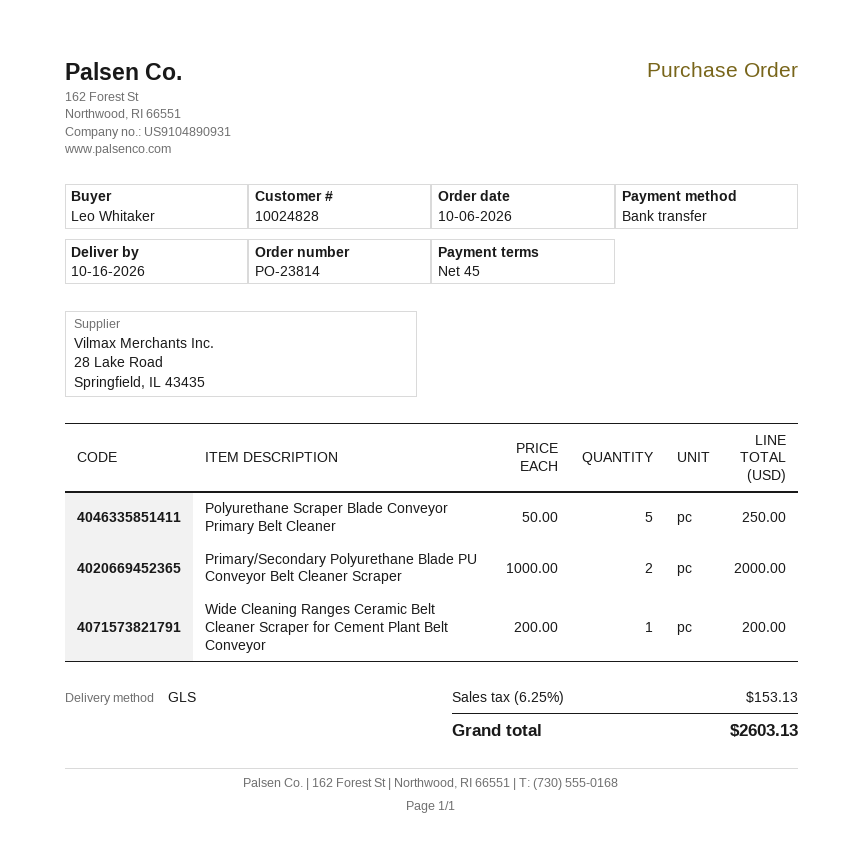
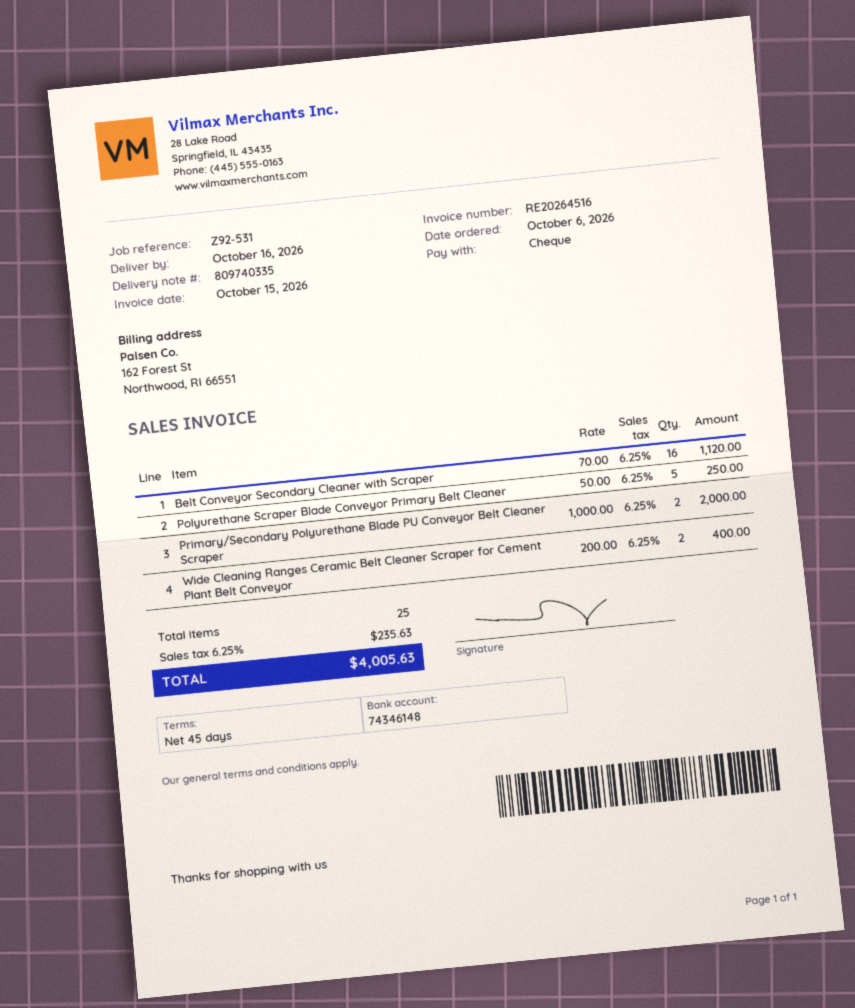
payment method: bank transfer -> cheque
Wide Cleaning Ranges Ceramic Belt Cleaner Scraper for Cement Plant Belt Conveyor: 1 x 200.00 = 200.00 -> 2 x 200.00 = 400.00
Belt Conveyor Secondary Cleaner with Scraper: none -> 16 x 70.00 = 1120.00
tax: 6.25% = 153.13 -> 6.25% = 235.63
total: 2603.13 -> 4005.63

